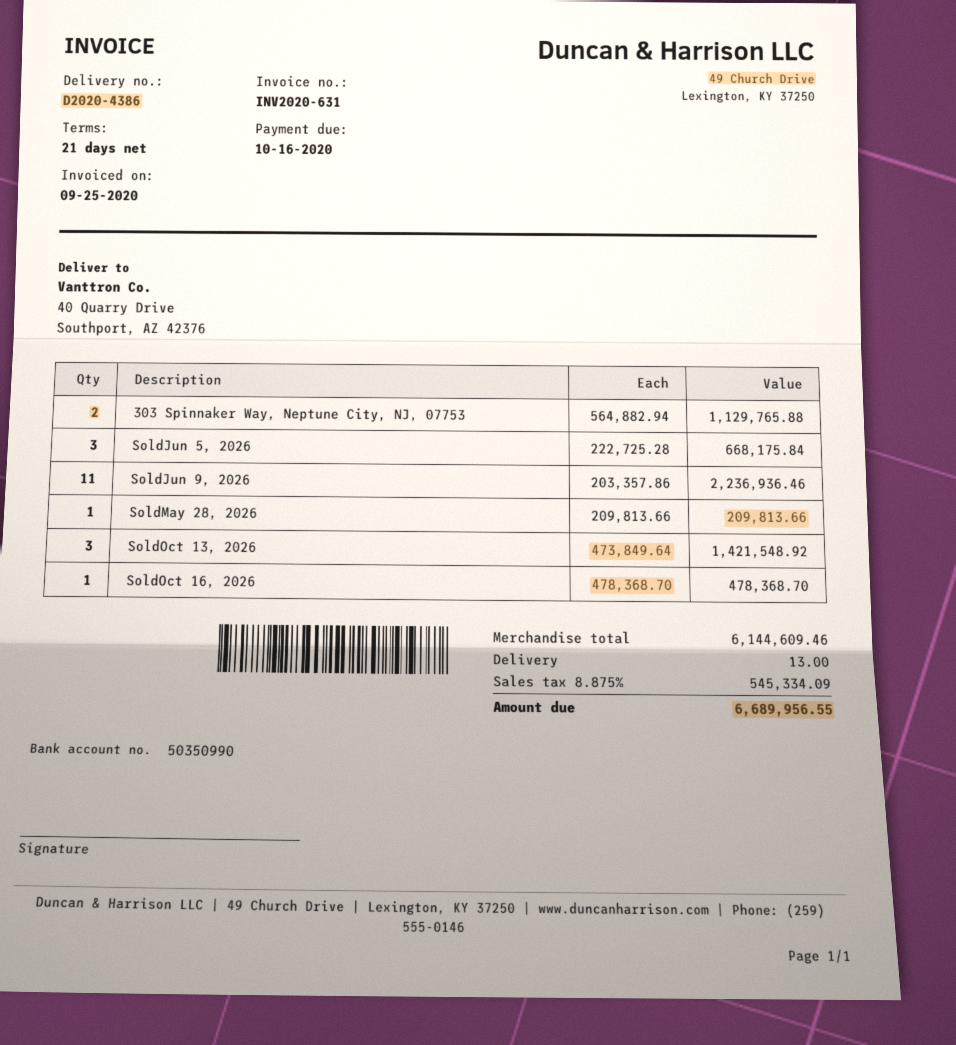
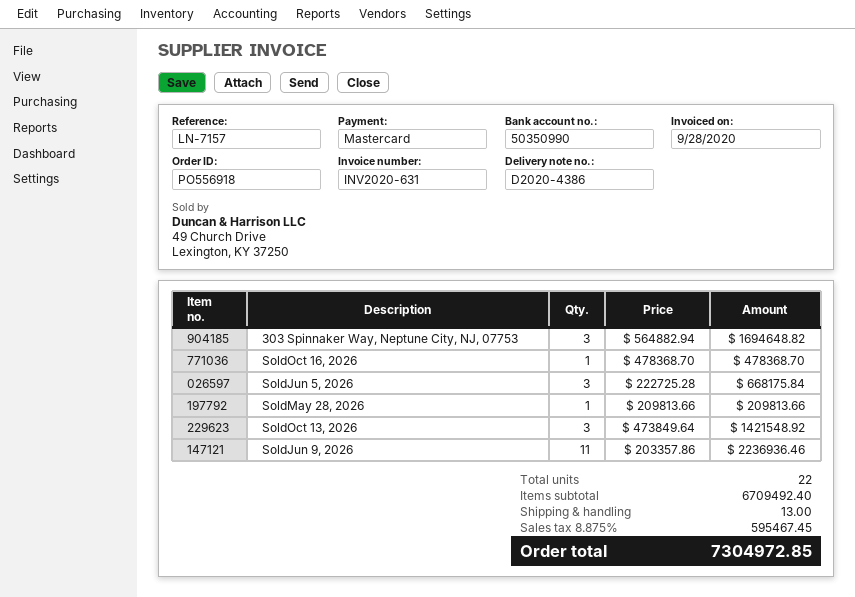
invoice date: 2020-09-25 -> 2020-09-28
303 Spinnaker Way, Neptune City, NJ, 07753: 2 x 564882.94 = 1129765.88 -> 3 x 564882.94 = 1694648.82
subtotal: 6144609.46 -> 6709492.40
tax: 8.875% = 545334.09 -> 8.875% = 595467.45
total: 6689956.55 -> 7304972.85

